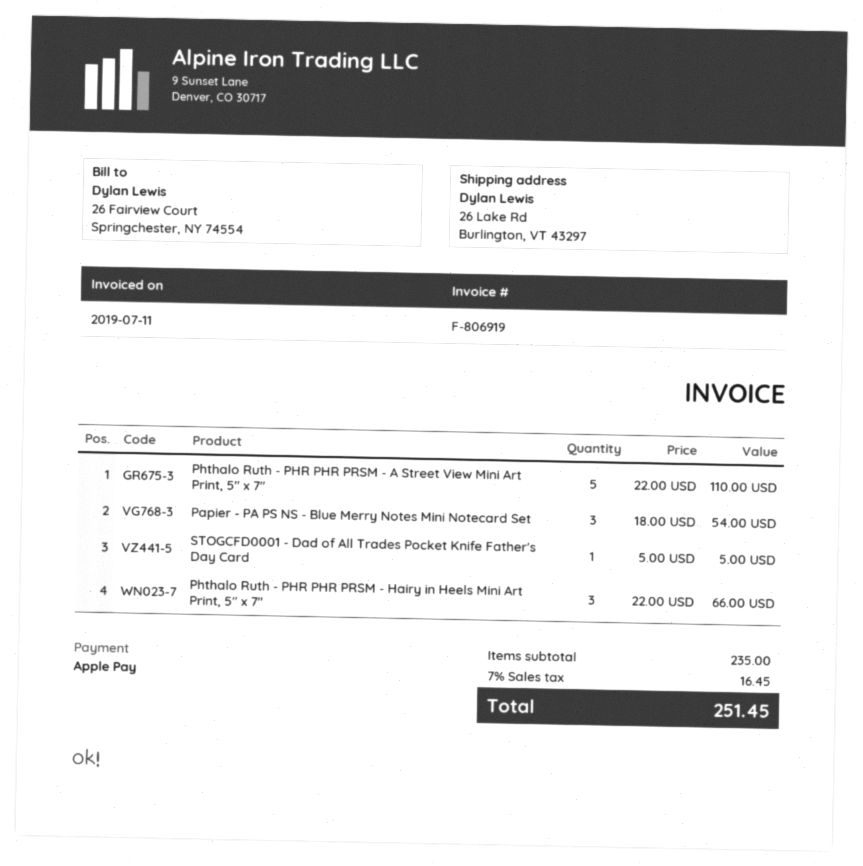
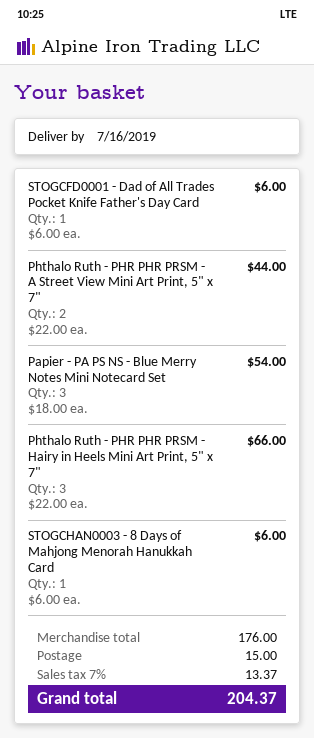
Phthalo Ruth - PHR PHR PRSM - A Street View Mini Art Print, 5" x 7": 5 x 22.00 = 110.00 -> 2 x 22.00 = 44.00
STOGCFD0001 - Dad of All Trades Pocket Knife Father's Day Card: 1 x 5.00 = 5.00 -> 1 x 6.00 = 6.00
STOGCHAN0003 - 8 Days of Mahjong Menorah Hanukkah Card: none -> 1 x 6.00 = 6.00
subtotal: 235.00 -> 176.00
shipping: none -> 15.00
tax: 7% = 16.45 -> 7% = 13.37
total: 251.45 -> 204.37

